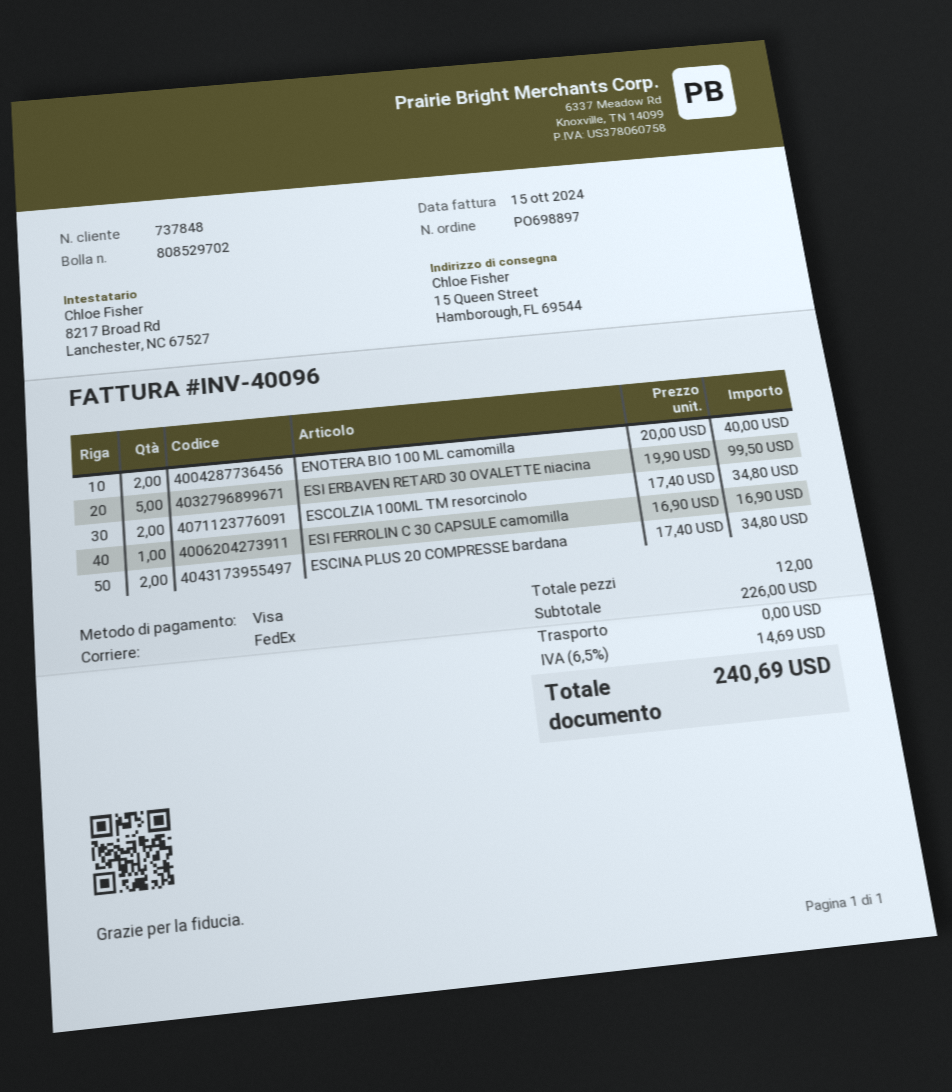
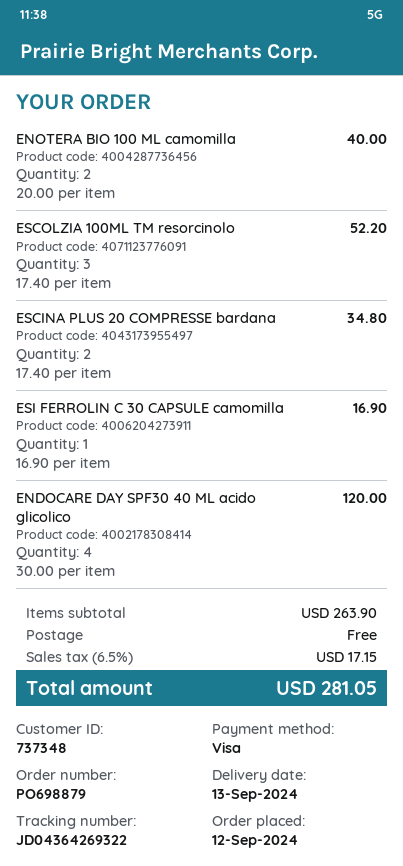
order number: PO698897 -> PO698879
customer number: 737848 -> 737348
ESI ERBAVEN RETARD 30 OVALETTE niacina: 5 x 19.90 = 99.50 -> none
ESCOLZIA 100ML TM resorcinolo: 2 x 17.40 = 34.80 -> 3 x 17.40 = 52.20
ENDOCARE DAY SPF30 40 ML acido glicolico: none -> 4 x 30.00 = 120.00
subtotal: 226.00 -> 263.90
tax: 6.5% = 14.69 -> 6.5% = 17.15
total: 240.69 -> 281.05

